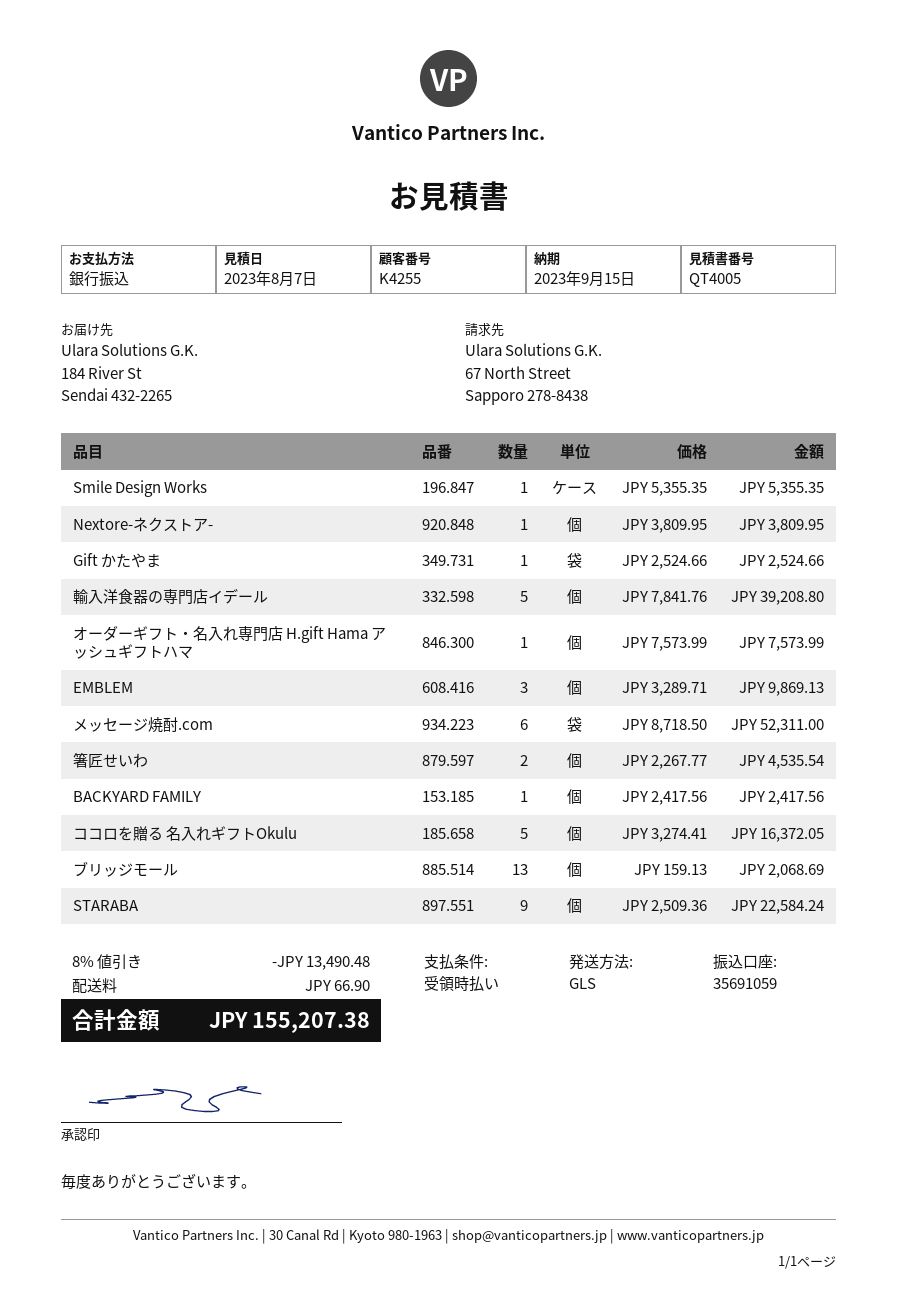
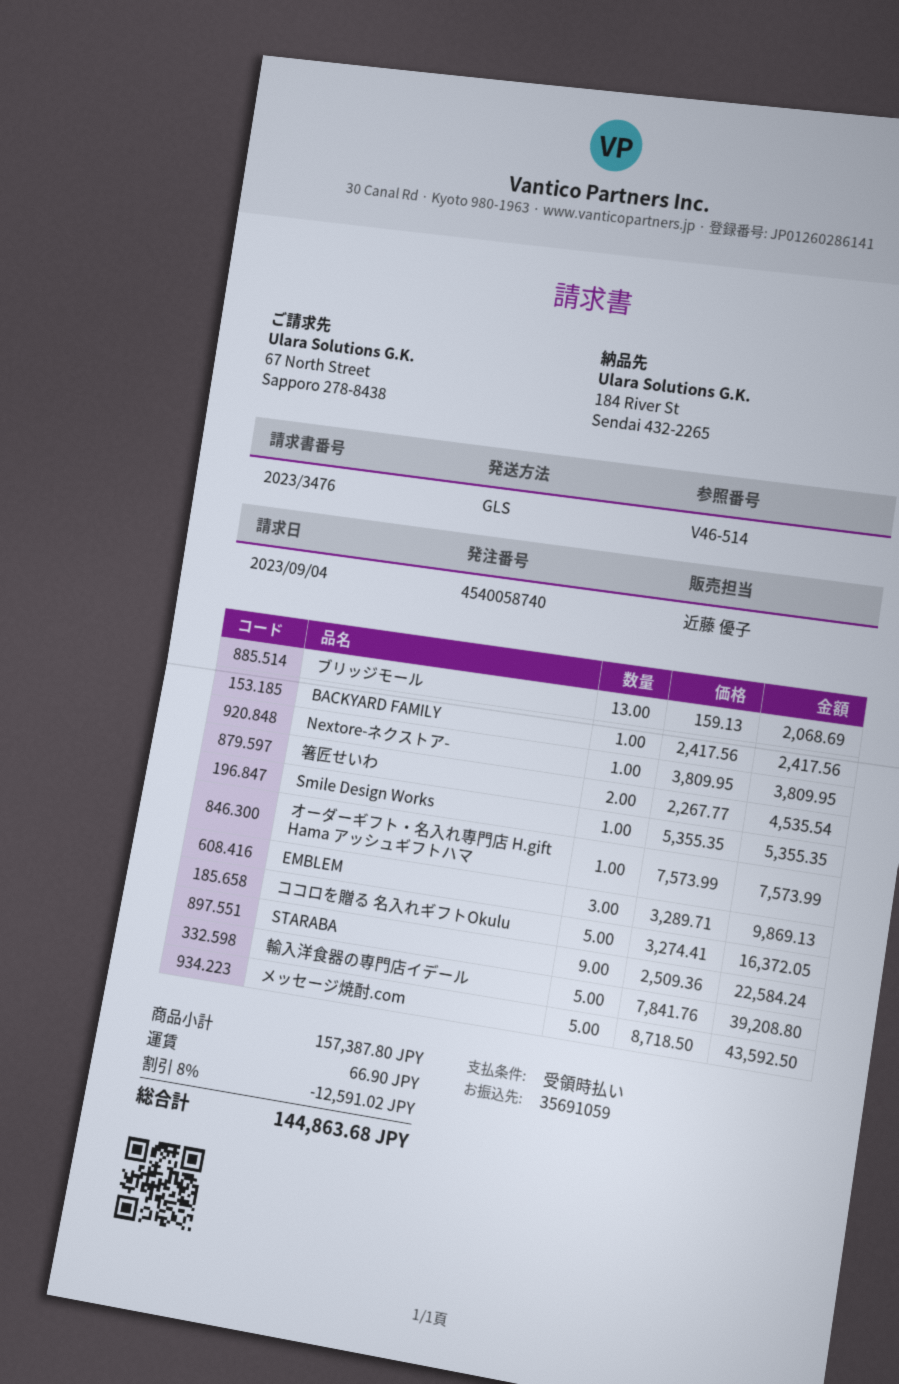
Gift かたやま: 1 x 2524.66 = 2524.66 -> none
メッセージ焼酎.com: 6 x 8718.50 = 52311.00 -> 5 x 8718.50 = 43592.50
discount: 8% = 13490.48 -> 8% = 12591.02
total: 155207.38 -> 144863.68

